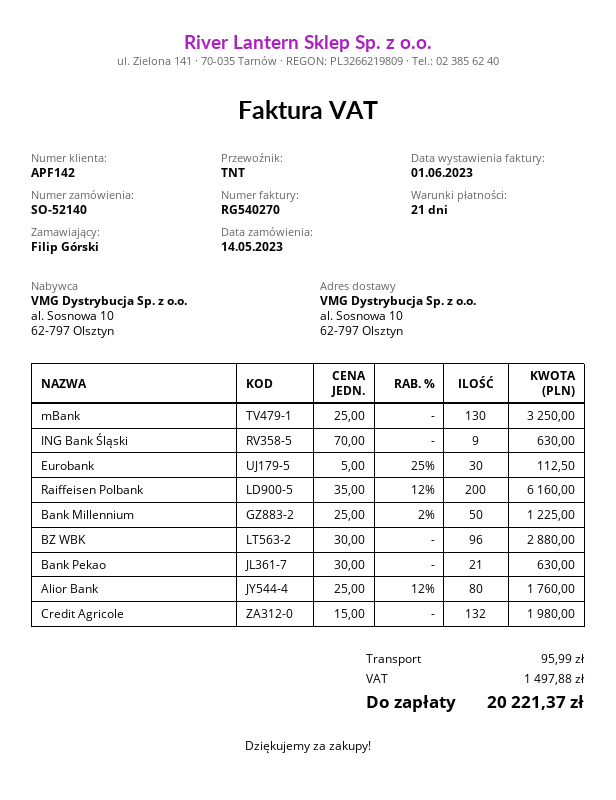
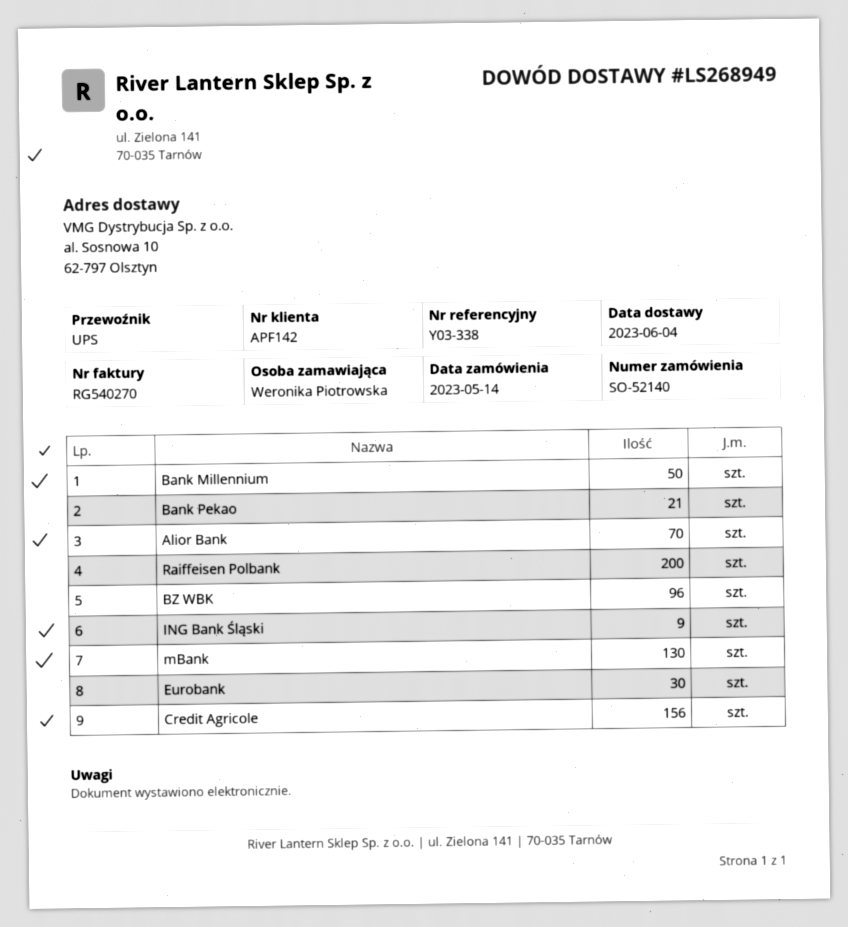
ordered by: Filip Górski -> Weronika Piotrowska
shipping method: TNT -> UPS
Alior Bank: 80 -> 70
Credit Agricole: 132 -> 156

